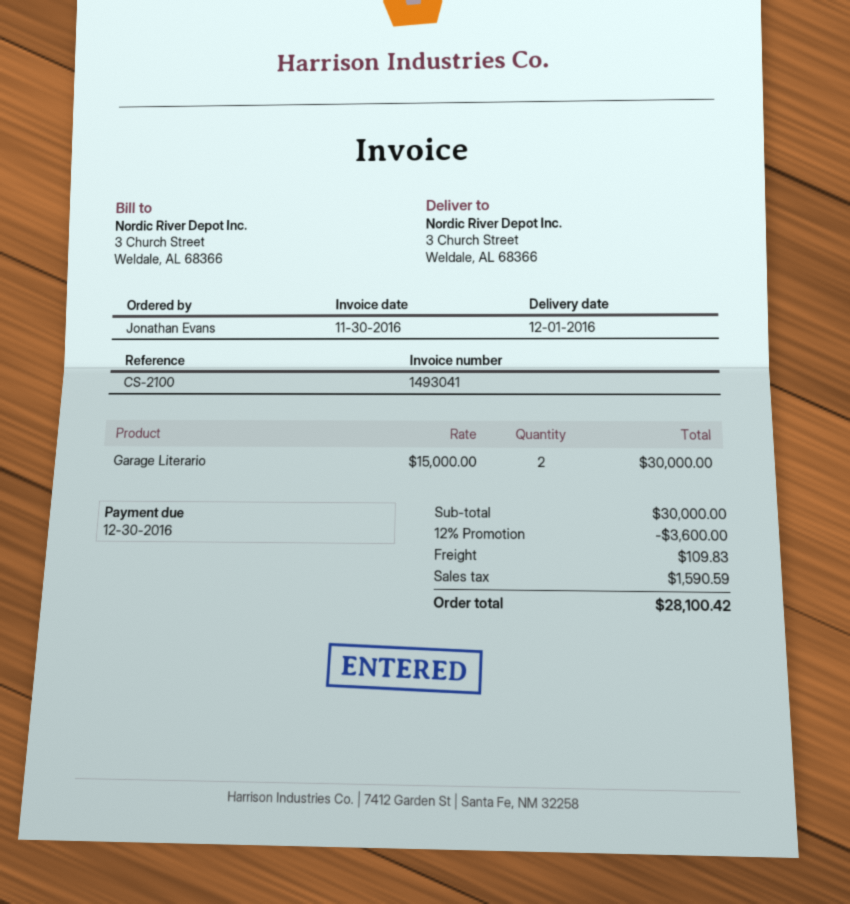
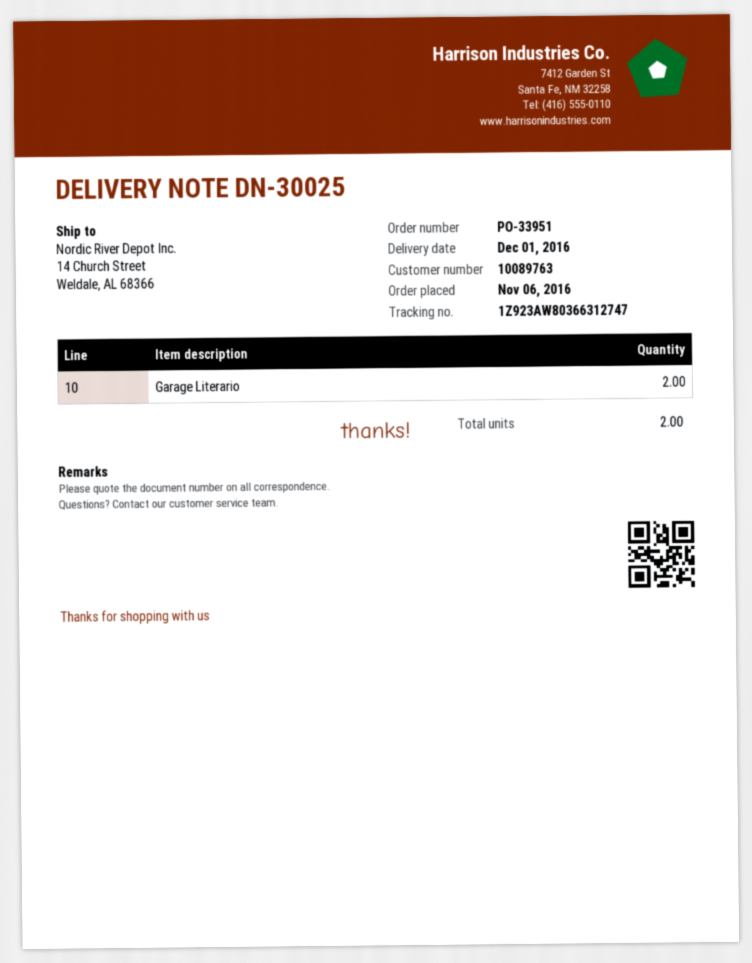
ship to: 3 Church Street, Weldale, AL 68366 -> 14 Church Street, Weldale, AL 68366

